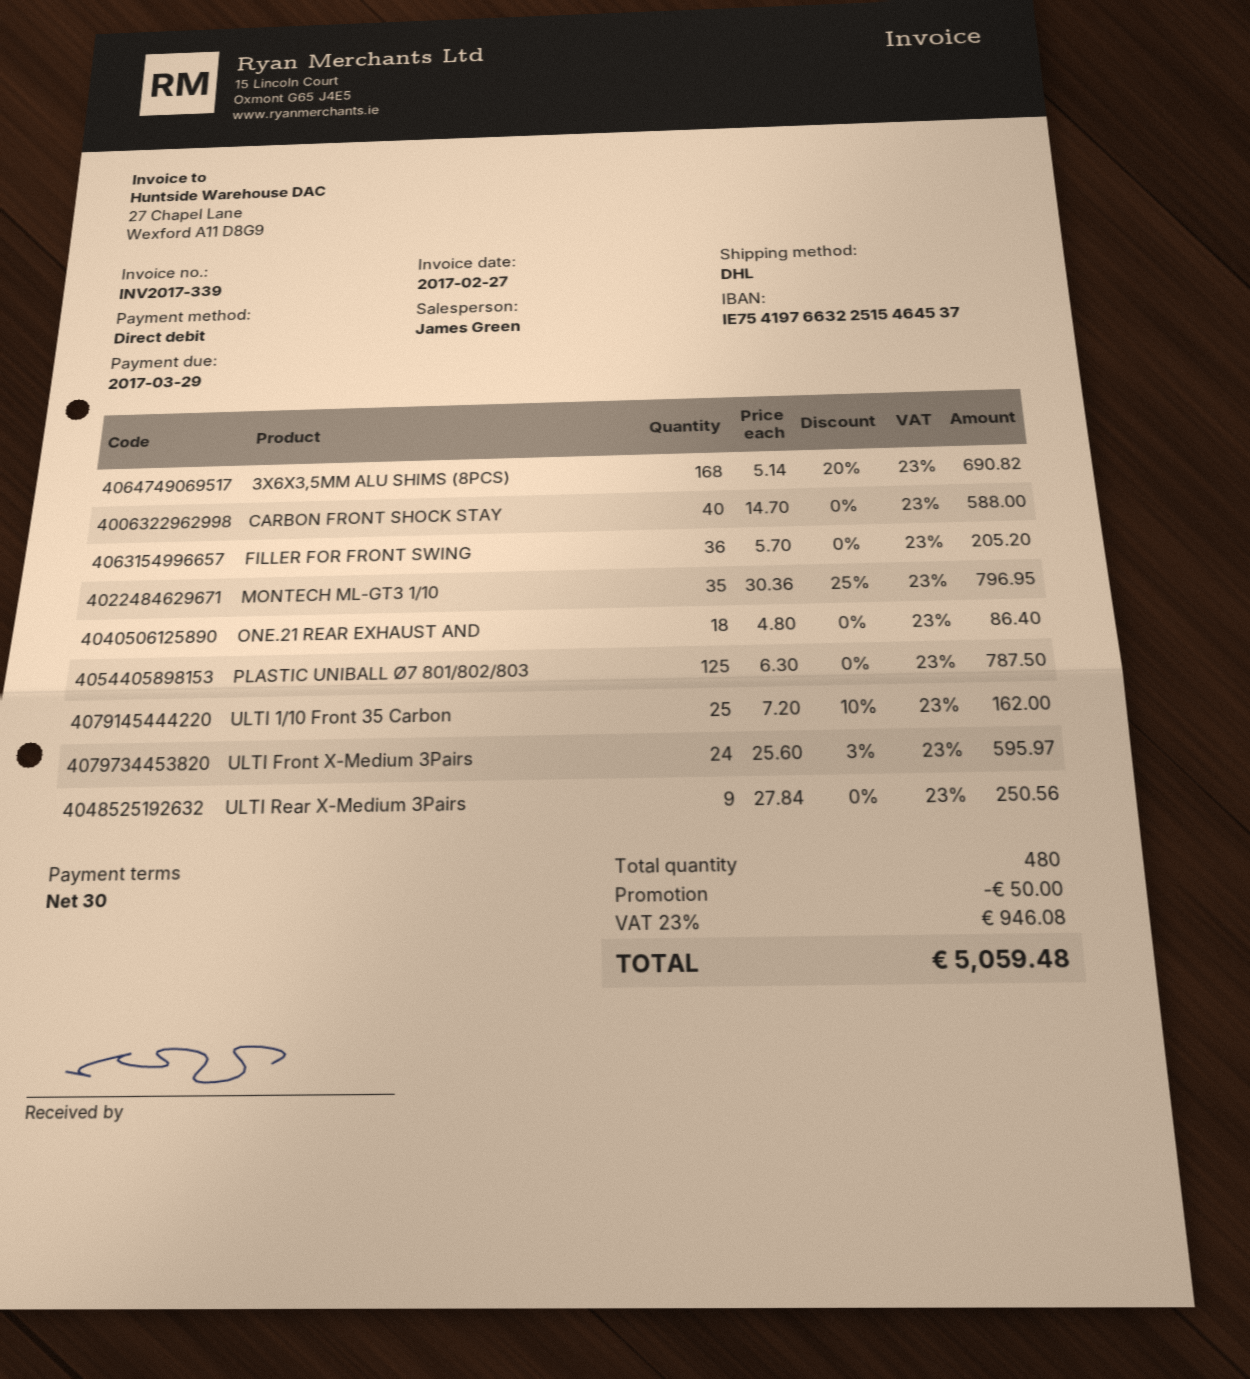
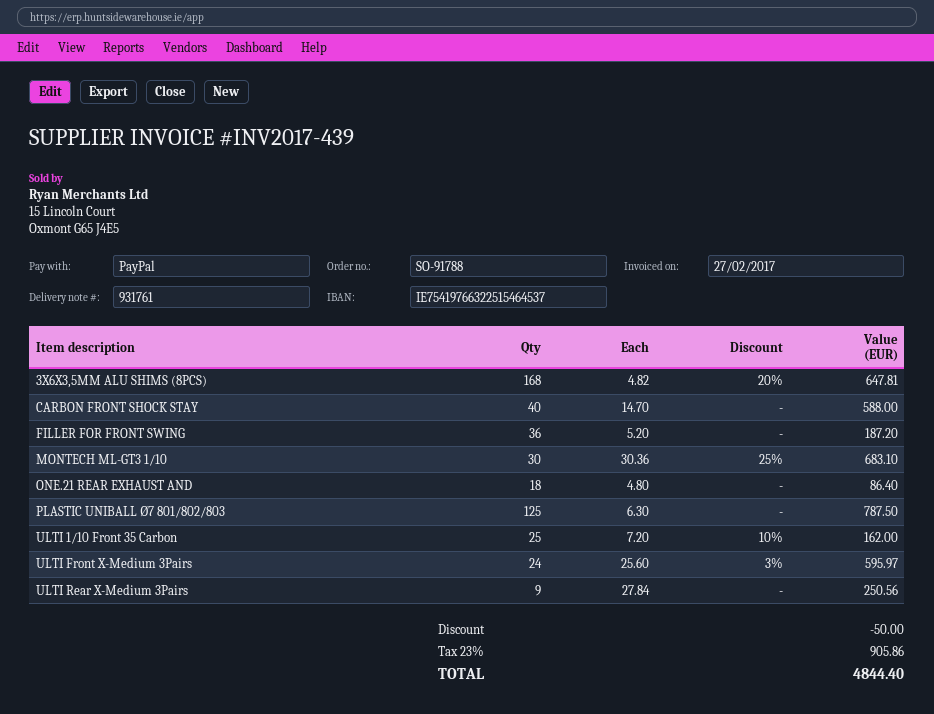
invoice number: INV2017-339 -> INV2017-439
payment method: direct debit -> PayPal
3X6X3,5MM ALU SHIMS (8PCS): 168 x 5.14 - 20% = 690.82 -> 168 x 4.82 - 20% = 647.81
FILLER FOR FRONT SWING: 36 x 5.70 = 205.20 -> 36 x 5.20 = 187.20
MONTECH ML-GT3 1/10: 35 x 30.36 - 25% = 796.95 -> 30 x 30.36 - 25% = 683.10
tax: 23% = 946.08 -> 23% = 905.86
total: 5059.48 -> 4844.40

